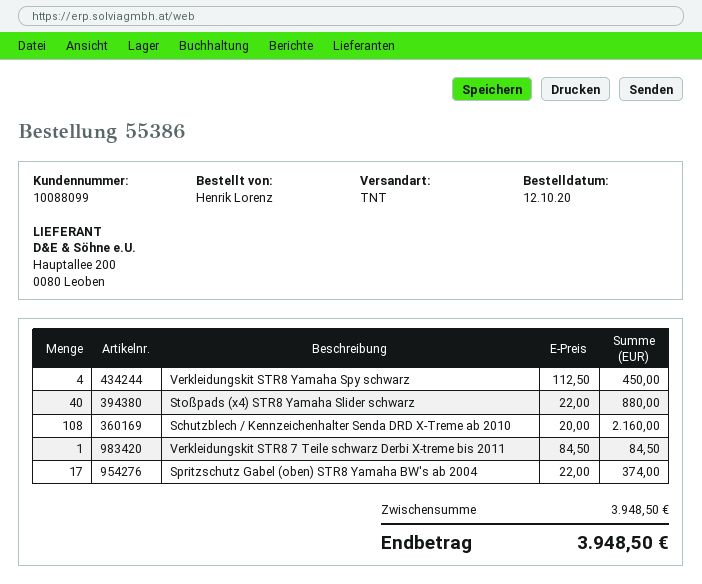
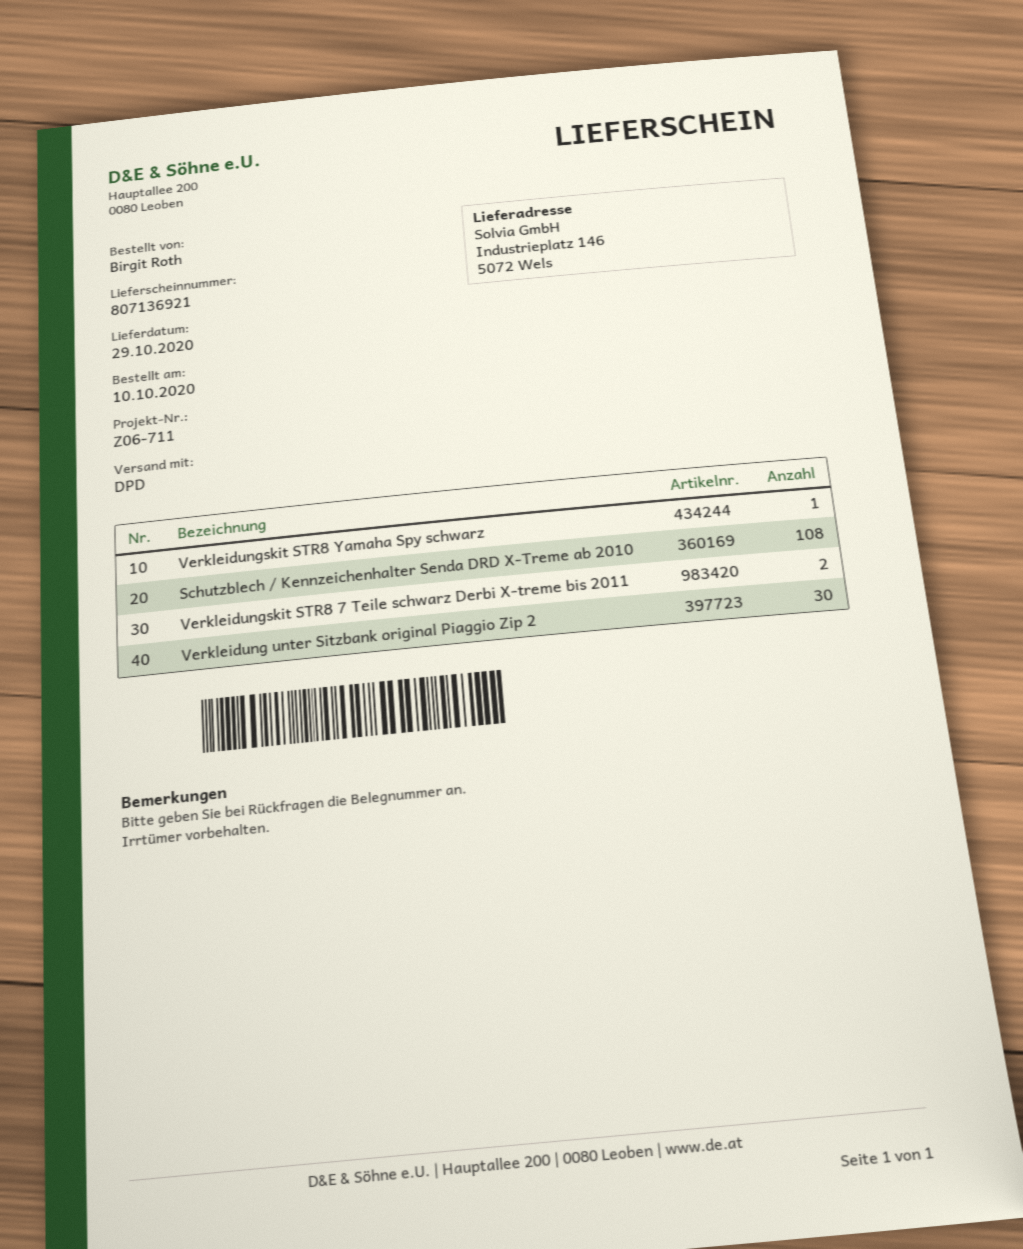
order date: 2020-10-12 -> 2020-10-10
ordered by: Henrik Lorenz -> Birgit Roth
shipping method: TNT -> DPD
Verkleidungskit STR8 Yamaha Spy schwarz: 4 -> 1
Stoßpads (x4) STR8 Yamaha Slider schwarz: 40 -> none
Verkleidungskit STR8 7 Teile schwarz Derbi X-treme bis 2011: 1 -> 2
Spritzschutz Gabel (oben) STR8 Yamaha BW's ab 2004: 17 -> none
Verkleidung unter Sitzbank original Piaggio Zip 2: none -> 30

